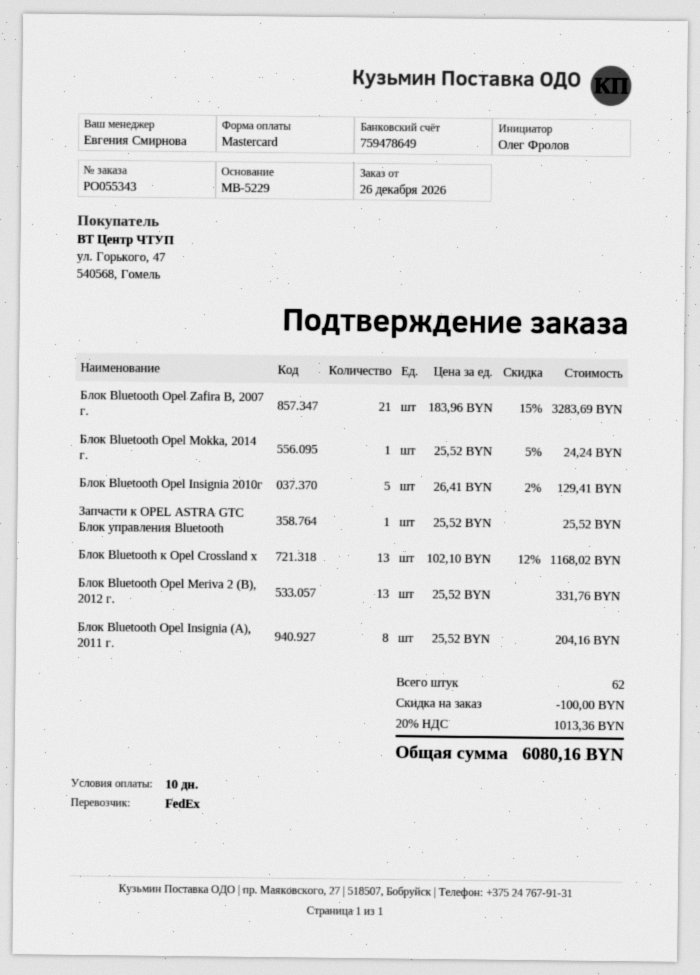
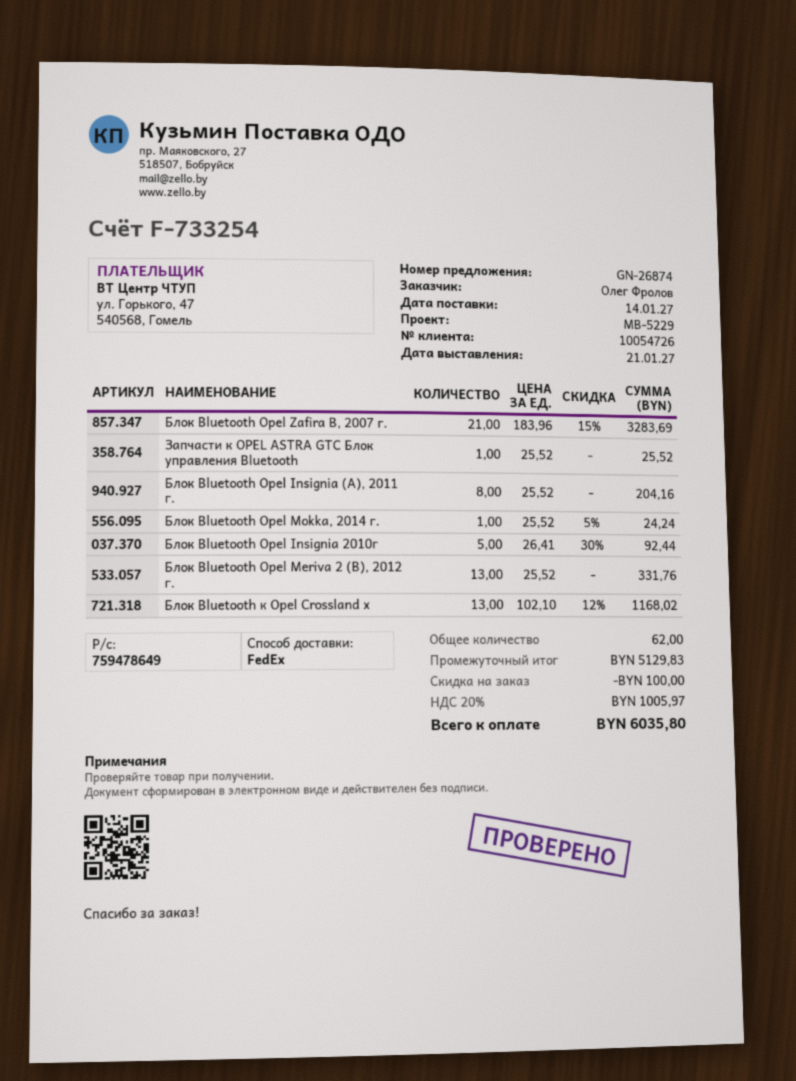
Блок Bluetooth Opel Insignia 2010г: 5 x 26.41 - 2% = 129.41 -> 5 x 26.41 - 30% = 92.44
tax: 20% = 1013.36 -> 20% = 1005.97
total: 6080.16 -> 6035.80

